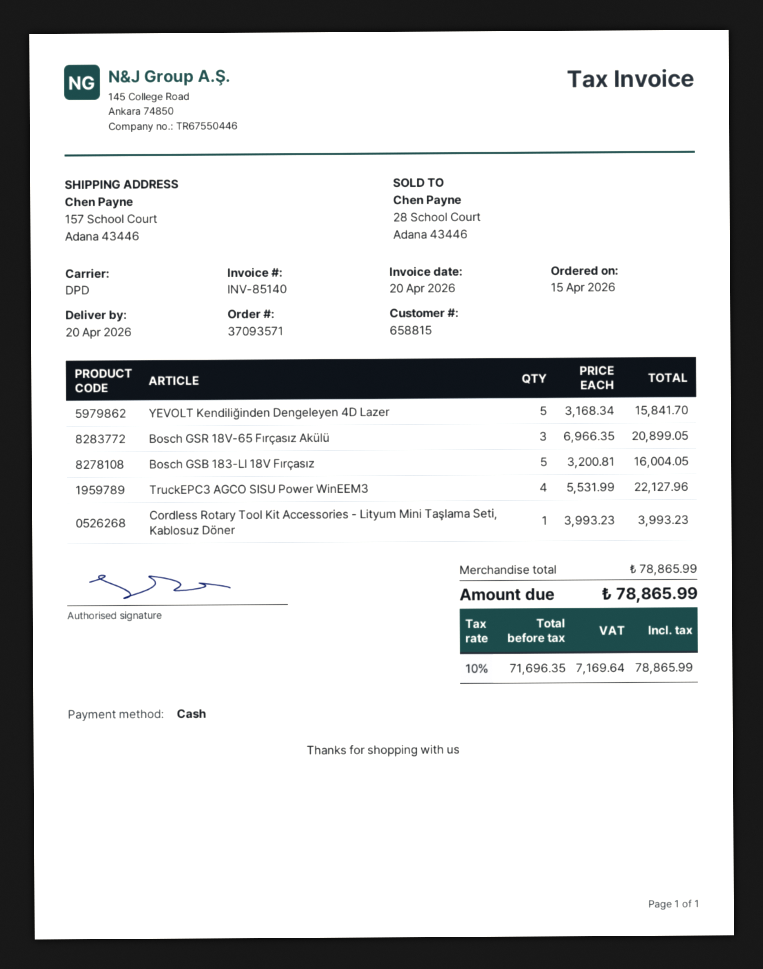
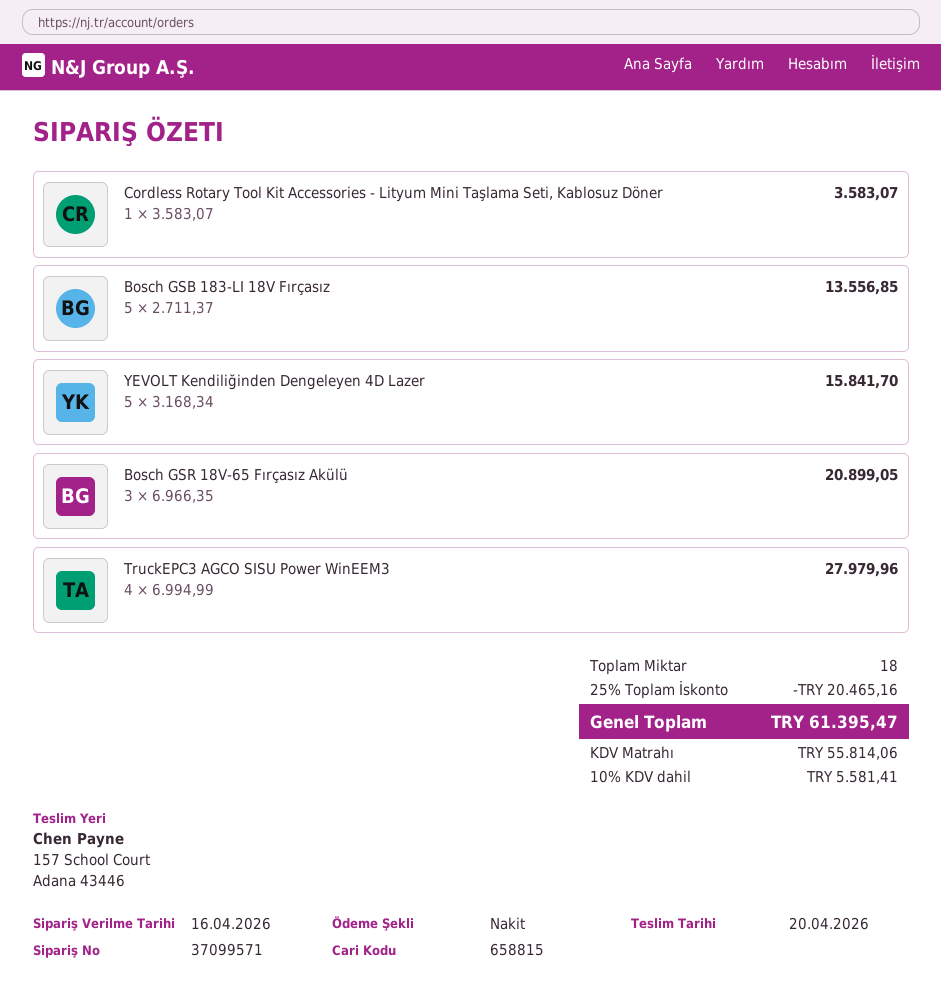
order number: 37093571 -> 37099571
order date: 2026-04-15 -> 2026-04-16
Bosch GSB 183-LI 18V Fırçasız: 5 x 3200.81 = 16004.05 -> 5 x 2711.37 = 13556.85
TruckEPC3 AGCO SISU Power WinEEM3: 4 x 5531.99 = 22127.96 -> 4 x 6994.99 = 27979.96
Cordless Rotary Tool Kit Accessories - Lityum Mini Taşlama Seti, Kablosuz Döner: 1 x 3993.23 = 3993.23 -> 1 x 3583.07 = 3583.07
discount: none -> 25% = 20465.16
net: 71696.35 -> 55814.06
tax: 10% = 7169.64 -> 10% = 5581.41
total: 78865.99 -> 61395.47

